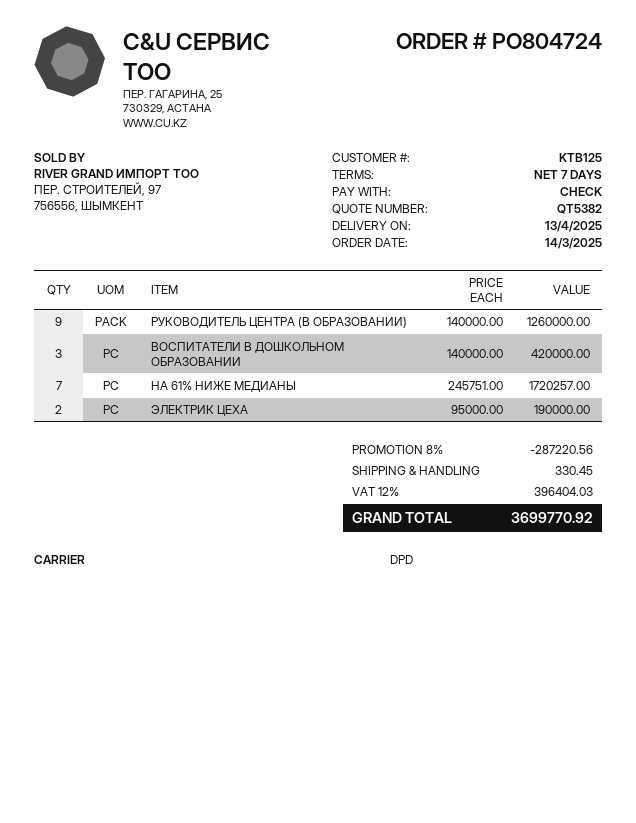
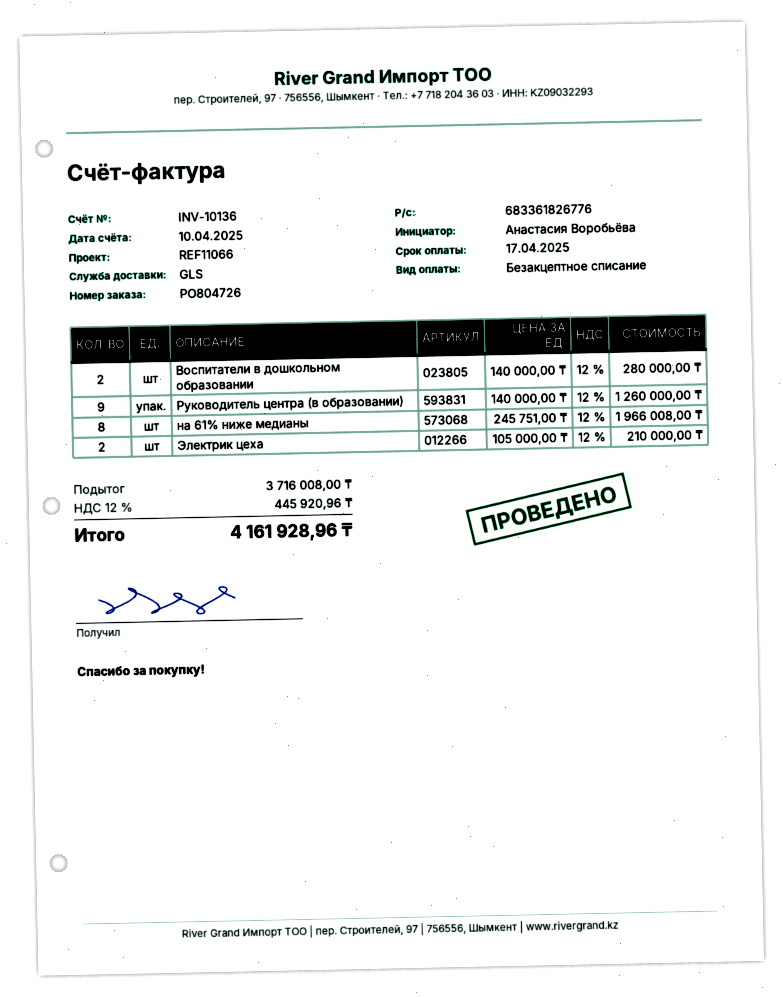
order number: PO804724 -> PO804726
payment method: cheque -> direct debit
shipping method: DPD -> GLS
ВОСПИТАТЕЛИ В ДОШКОЛЬНОМ ОБРАЗОВАНИИ: 3 x 140000.00 = 420000.00 -> 2 x 140000.00 = 280000.00
НА 61% НИЖЕ МЕДИАНЫ: 7 x 245751.00 = 1720257.00 -> 8 x 245751.00 = 1966008.00
ЭЛЕКТРИК ЦЕХА: 2 x 95000.00 = 190000.00 -> 2 x 105000.00 = 210000.00
discount: 8% = 287220.56 -> none
shipping: 330.45 -> none
tax: 12% = 396404.03 -> 12% = 445920.96
total: 3699770.92 -> 4161928.96

